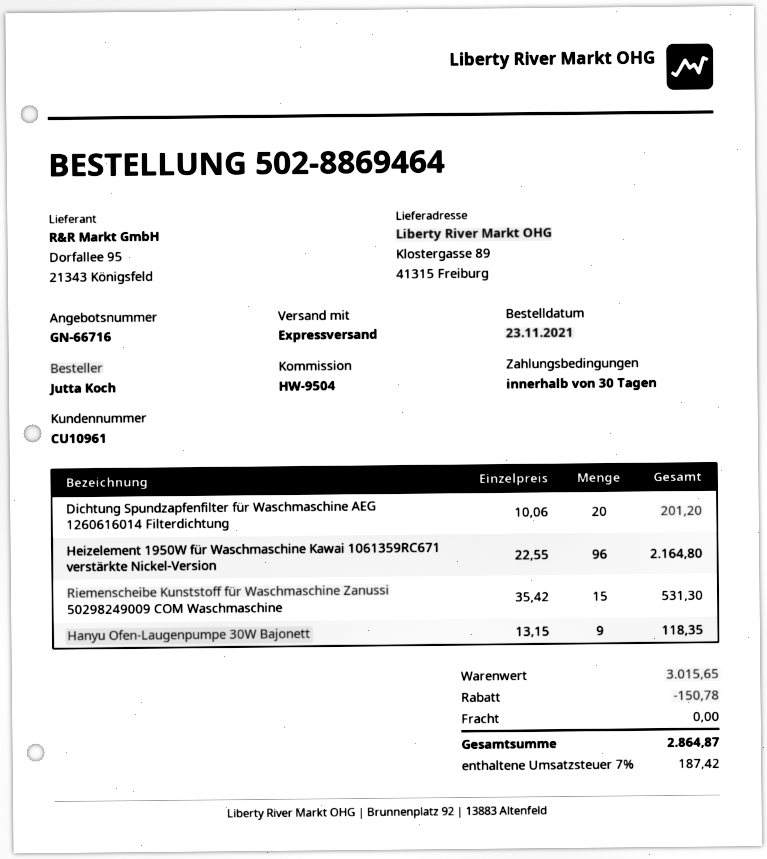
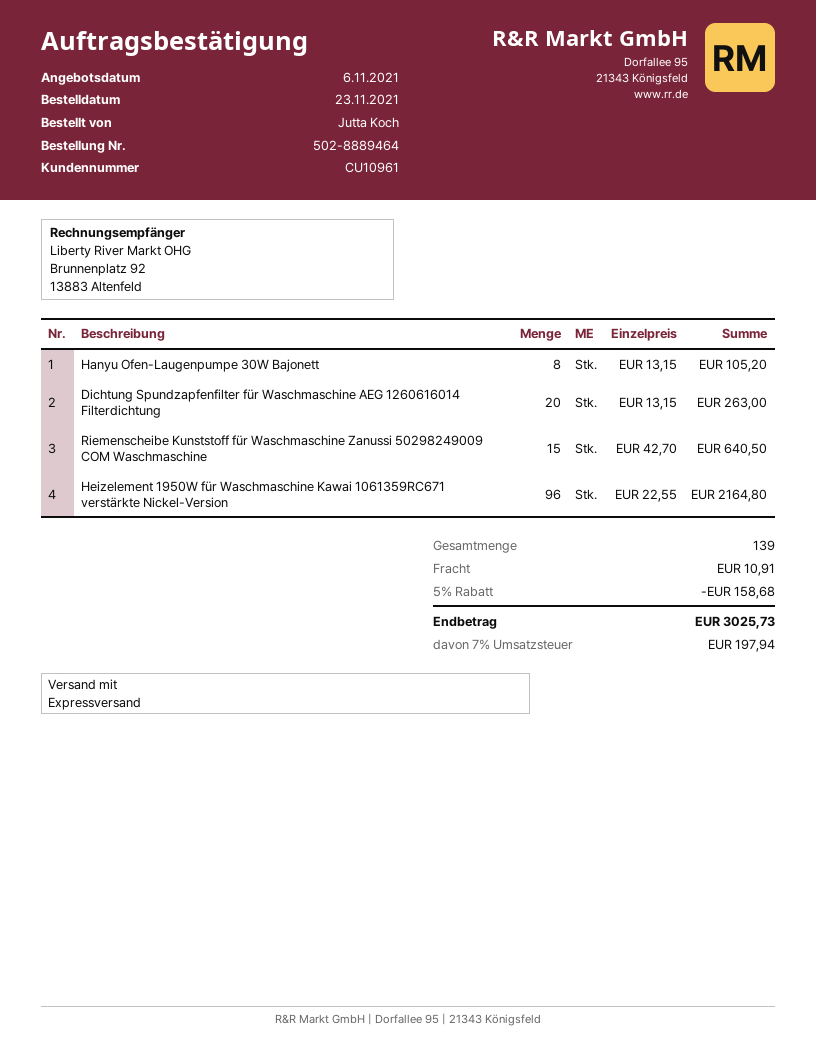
order number: 502-8869464 -> 502-8889464
Dichtung Spundzapfenfilter für Waschmaschine AEG 1260616014 Filterdichtung: 20 x 10.06 = 201.20 -> 20 x 13.15 = 263.00
Riemenscheibe Kunststoff für Waschmaschine Zanussi 50298249009 COM Waschmaschine: 15 x 35.42 = 531.30 -> 15 x 42.70 = 640.50
Hanyu Ofen-Laugenpumpe 30W Bajonett: 9 x 13.15 = 118.35 -> 8 x 13.15 = 105.20
discount: 150.78 -> 158.68
shipping: 0.00 -> 10.91
tax: 7% = 187.42 -> 7% = 197.94
total: 2864.87 -> 3025.73

